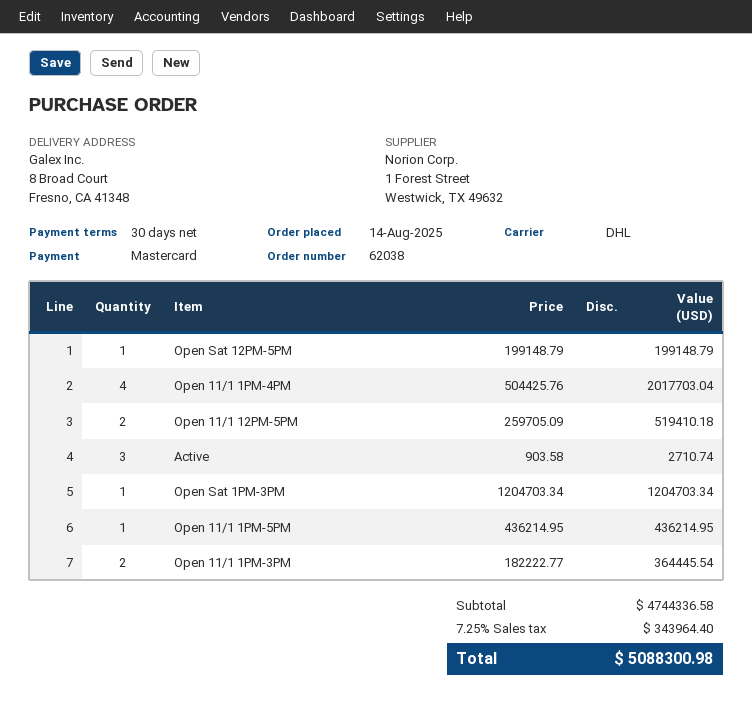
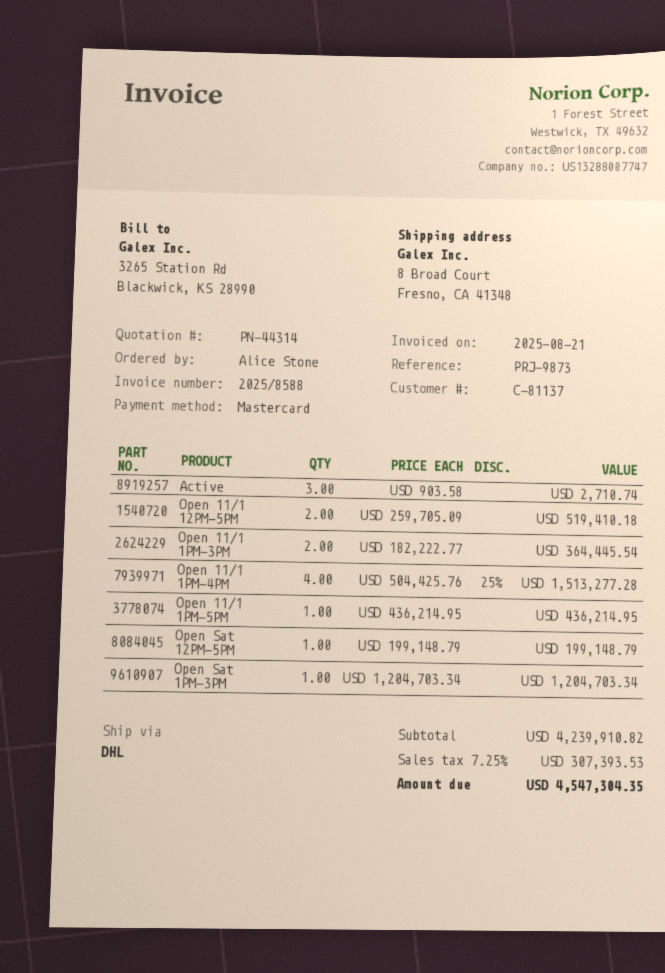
Open 11/1 1PM-4PM: 4 x 504425.76 = 2017703.04 -> 4 x 504425.76 - 25% = 1513277.28
subtotal: 4744336.58 -> 4239910.82
tax: 7.25% = 343964.40 -> 7.25% = 307393.53
total: 5088300.98 -> 4547304.35

